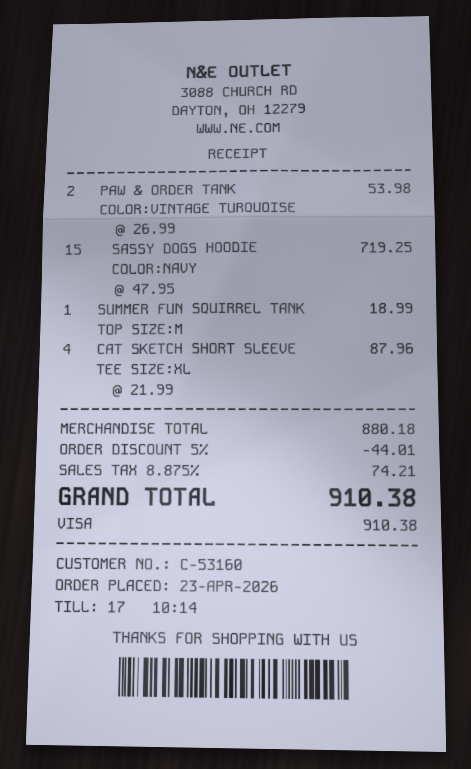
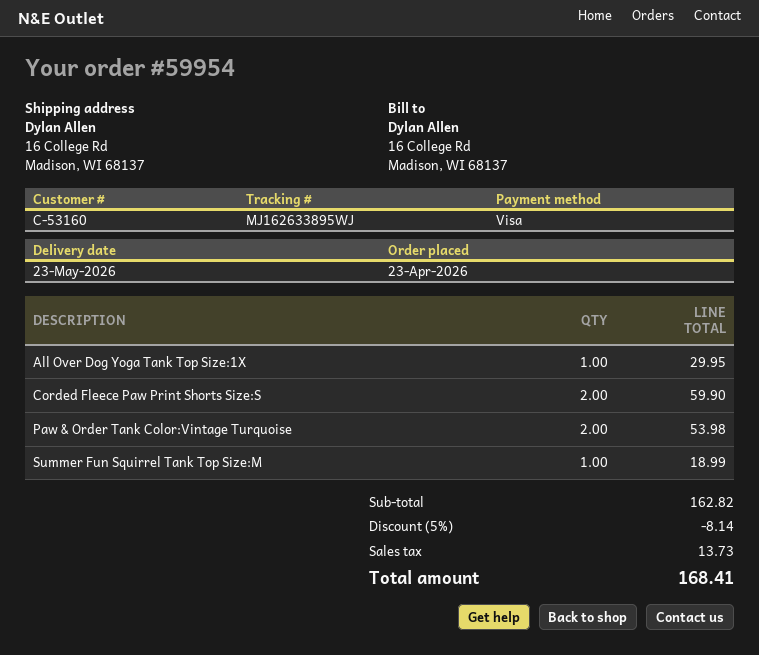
SASSY DOGS HOODIE COLOR:NAVY: 15 for 719.25 -> none
CAT SKETCH SHORT SLEEVE TEE SIZE:XL: 4 for 87.96 -> none
All Over Dog Yoga Tank Top Size:1X: none -> 1 for 29.95
Corded Fleece Paw Print Shorts Size:S: none -> 2 for 59.90
subtotal: 880.18 -> 162.82
discount: 5% = 44.01 -> 5% = 8.14
tax: 74.21 -> 13.73
total: 910.38 -> 168.41

